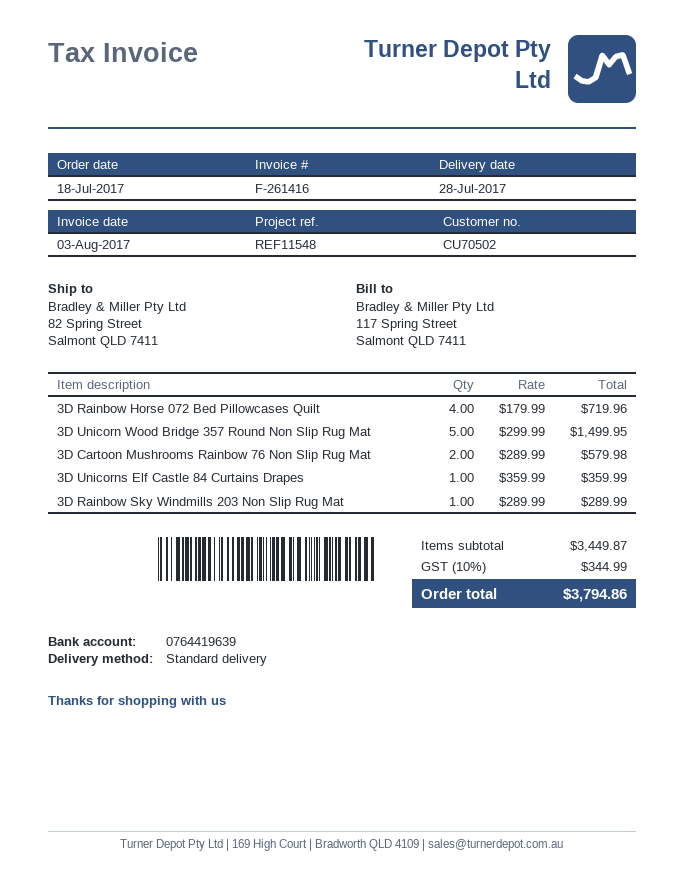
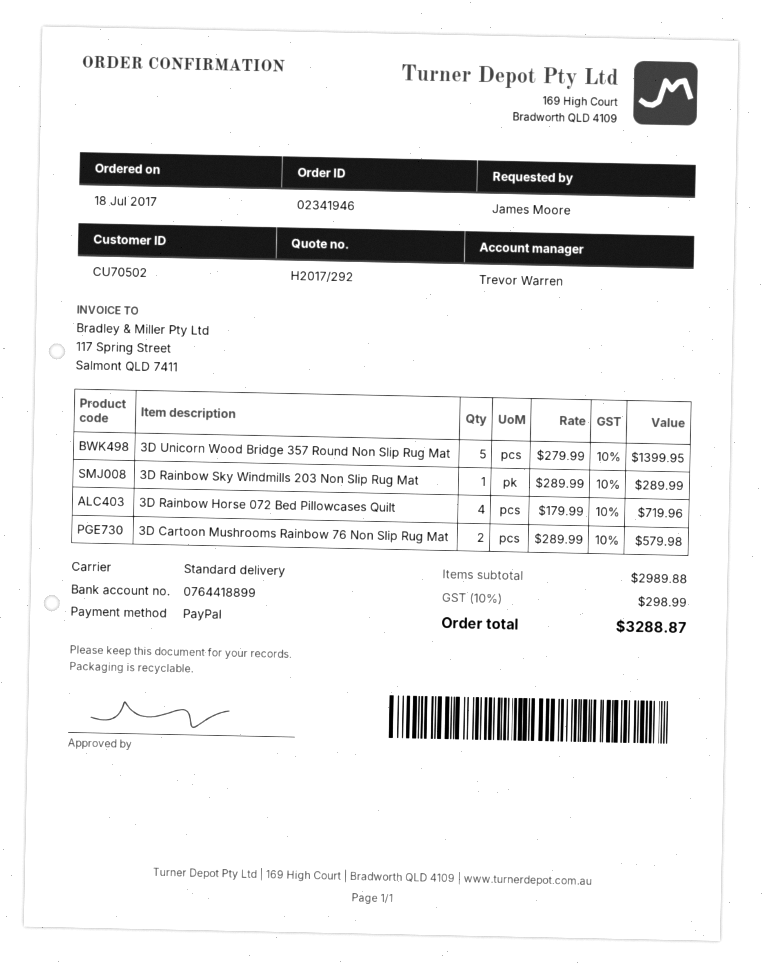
bank account: 0764419639 -> 0764418899
3D Unicorn Wood Bridge 357 Round Non Slip Rug Mat: 5 x 299.99 = 1499.95 -> 5 x 279.99 = 1399.95
3D Unicorns Elf Castle 84 Curtains Drapes: 1 x 359.99 = 359.99 -> none
subtotal: 3449.87 -> 2989.88
tax: 10% = 344.99 -> 10% = 298.99
total: 3794.86 -> 3288.87

